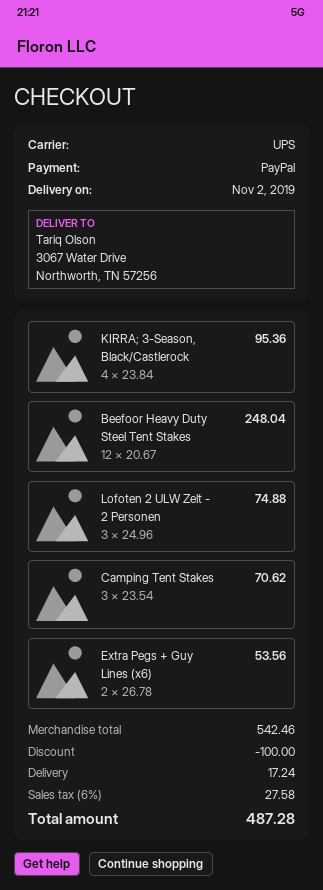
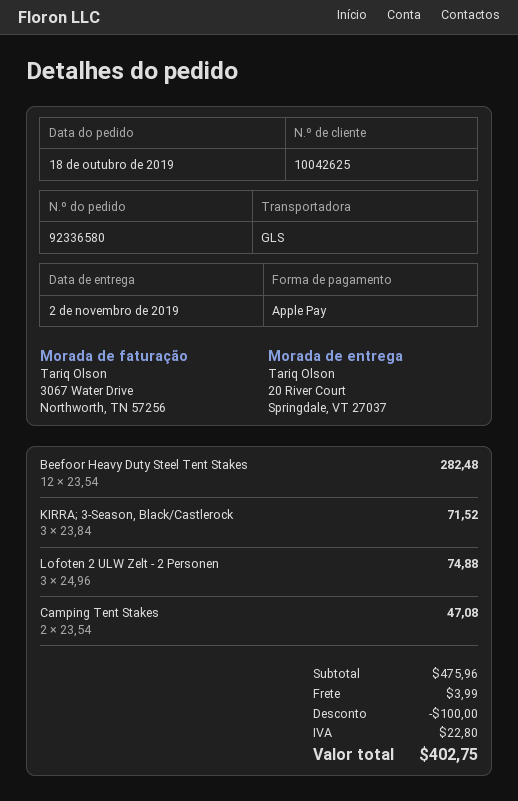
payment method: PayPal -> Apple Pay
shipping method: UPS -> GLS
ship to: 3067 Water Drive, Northworth, TN 57256 -> 20 River Court, Springdale, VT 27037
KIRRA; 3-Season, Black/Castlerock: 4 x 23.84 = 95.36 -> 3 x 23.84 = 71.52
Beefoor Heavy Duty Steel Tent Stakes: 12 x 20.67 = 248.04 -> 12 x 23.54 = 282.48
Camping Tent Stakes: 3 x 23.54 = 70.62 -> 2 x 23.54 = 47.08
Extra Pegs + Guy Lines (x6): 2 x 26.78 = 53.56 -> none
subtotal: 542.46 -> 475.96
shipping: 17.24 -> 3.99
tax: 27.58 -> 22.80
total: 487.28 -> 402.75

